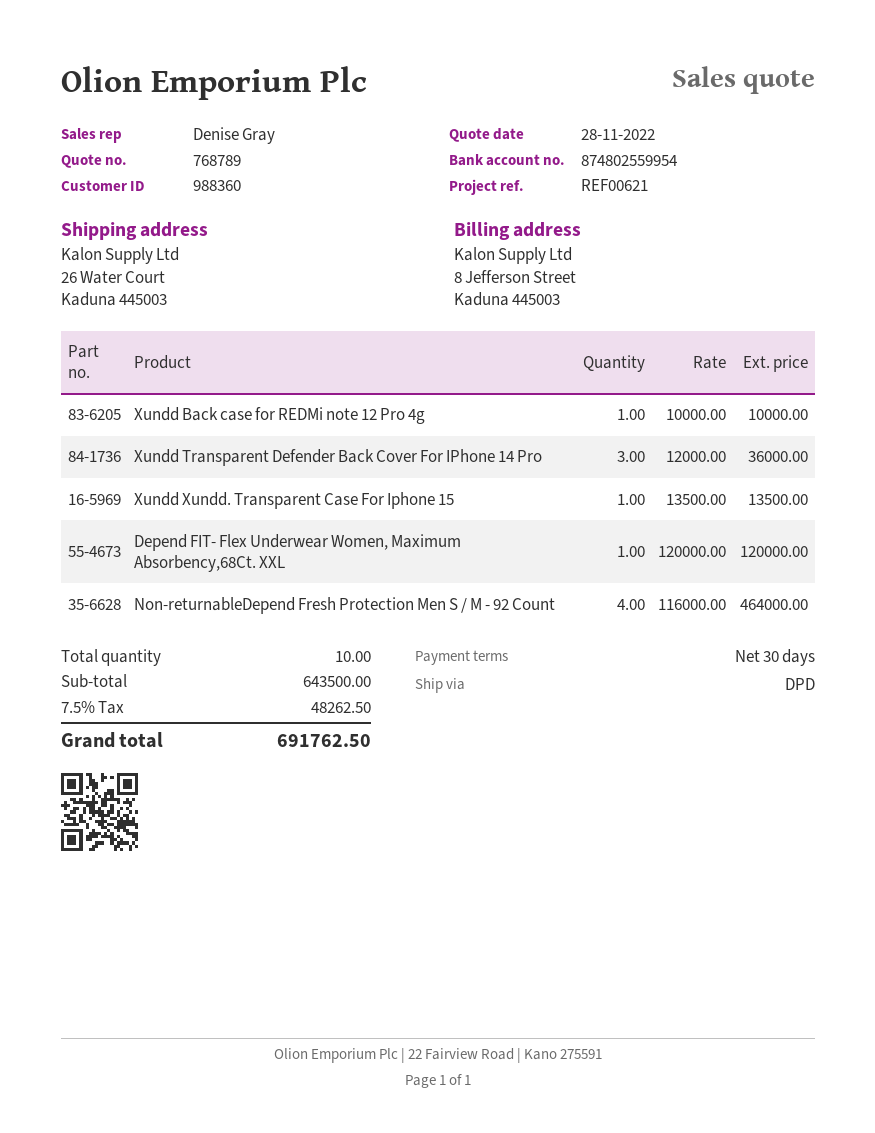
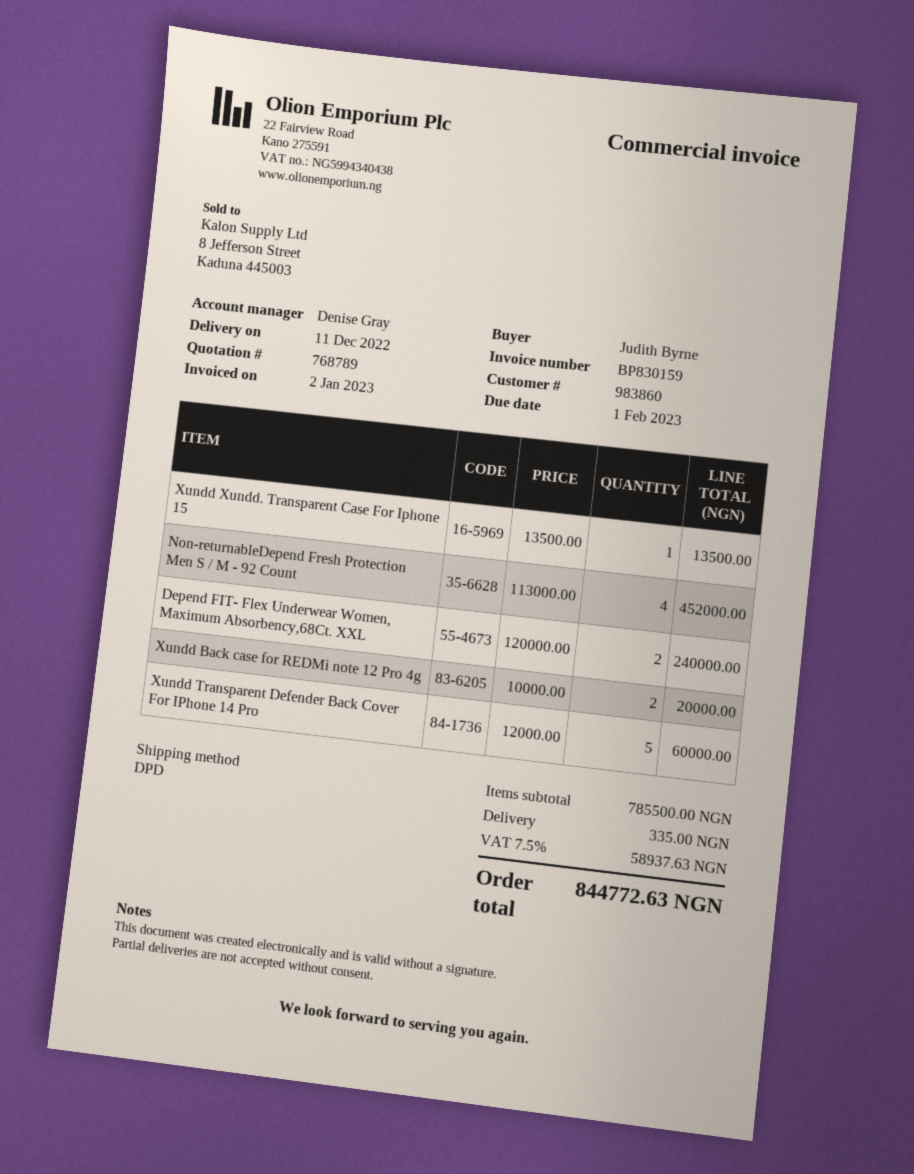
customer number: 988360 -> 983860
Xundd Back case for REDMi note 12 Pro 4g: 1 x 10000.00 = 10000.00 -> 2 x 10000.00 = 20000.00
Xundd Transparent Defender Back Cover For IPhone 14 Pro: 3 x 12000.00 = 36000.00 -> 5 x 12000.00 = 60000.00
Depend FIT- Flex Underwear Women, Maximum Absorbency,68Ct. XXL: 1 x 120000.00 = 120000.00 -> 2 x 120000.00 = 240000.00
Non-returnableDepend Fresh Protection Men S / M - 92 Count: 4 x 116000.00 = 464000.00 -> 4 x 113000.00 = 452000.00
subtotal: 643500.00 -> 785500.00
shipping: none -> 335.00
tax: 7.5% = 48262.50 -> 7.5% = 58937.63
total: 691762.50 -> 844772.63

